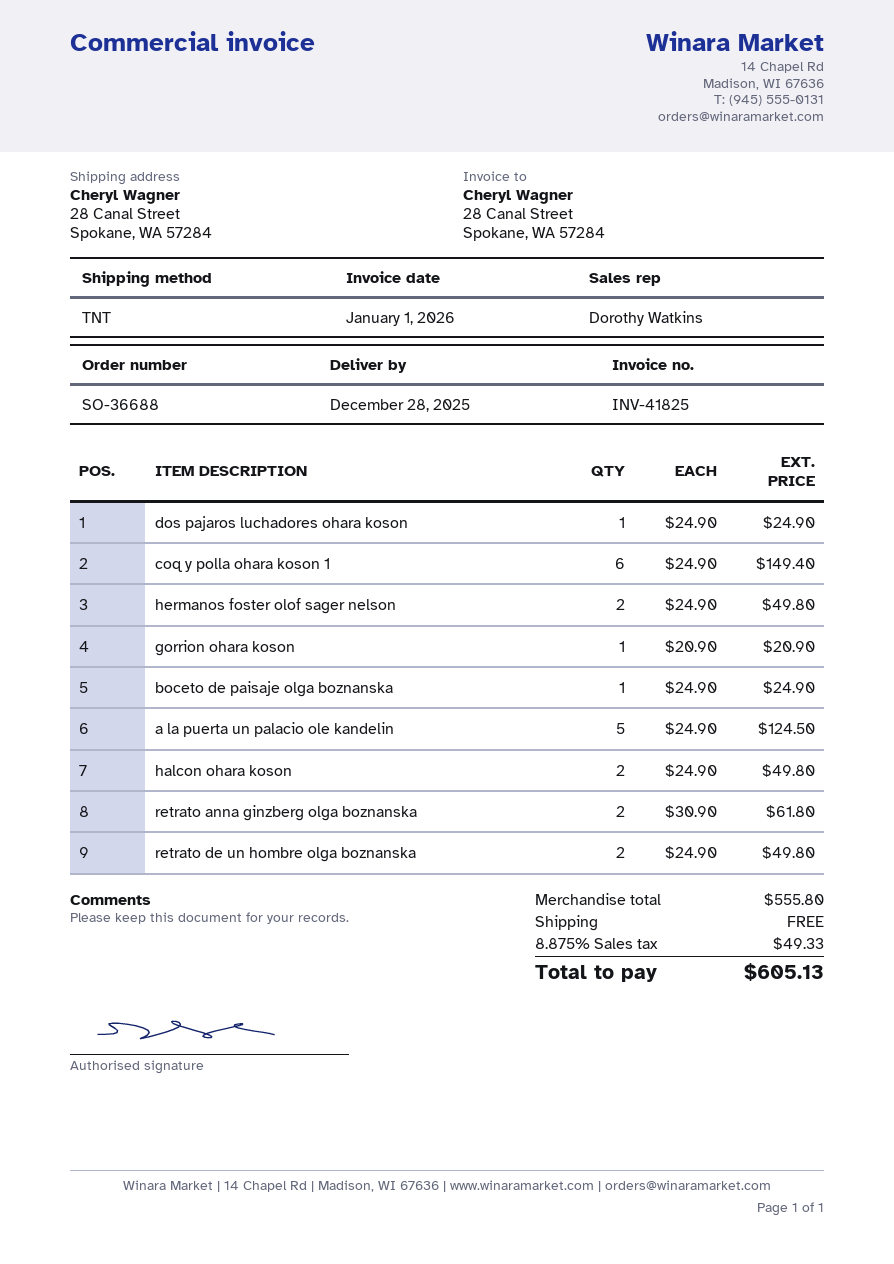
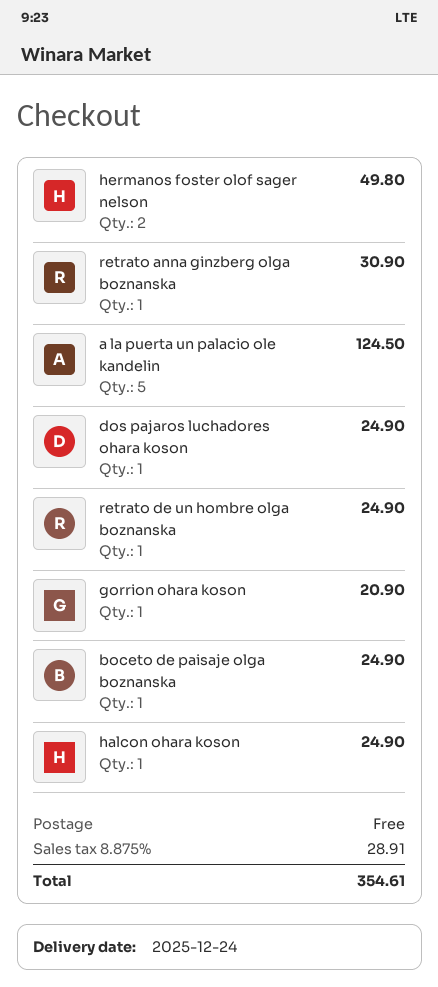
delivery date: 2025-12-28 -> 2025-12-24
coq y polla ohara koson 1: 6 for 149.40 -> none
halcon ohara koson: 2 for 49.80 -> 1 for 24.90
retrato anna ginzberg olga boznanska: 2 for 61.80 -> 1 for 30.90
retrato de un hombre olga boznanska: 2 for 49.80 -> 1 for 24.90
tax: 8.875% = 49.33 -> 8.875% = 28.91
total: 605.13 -> 354.61

